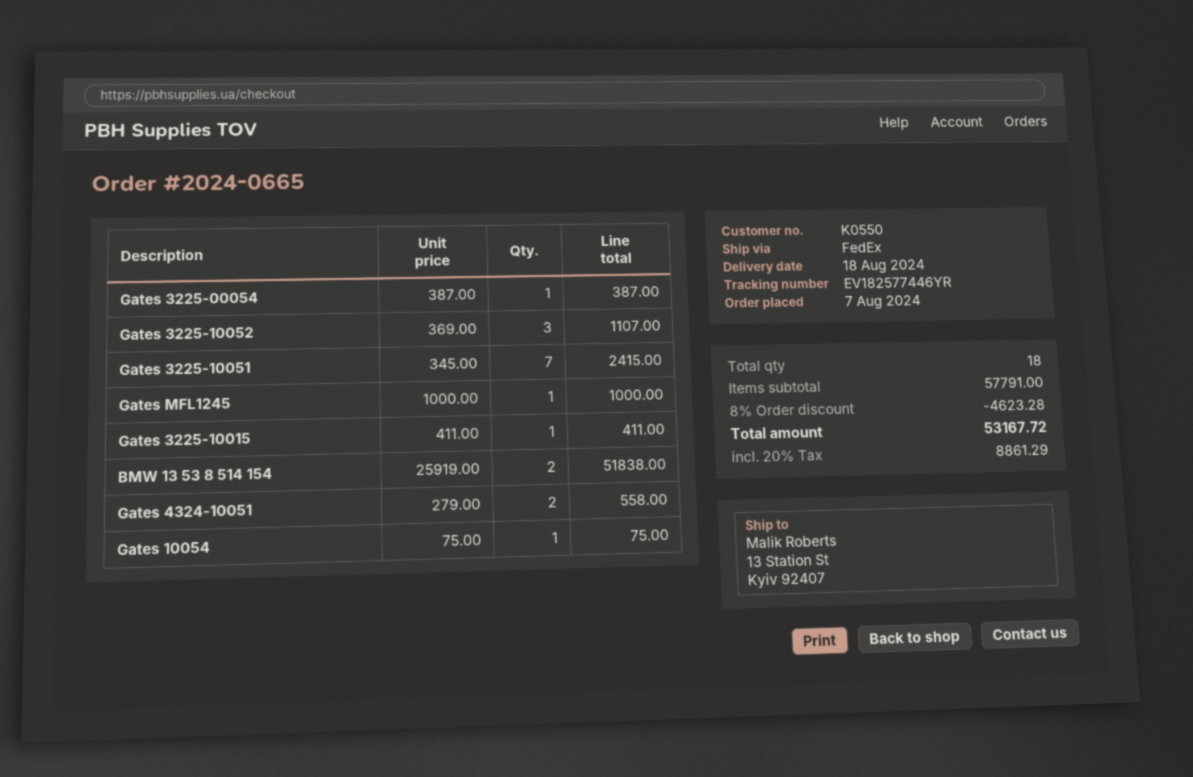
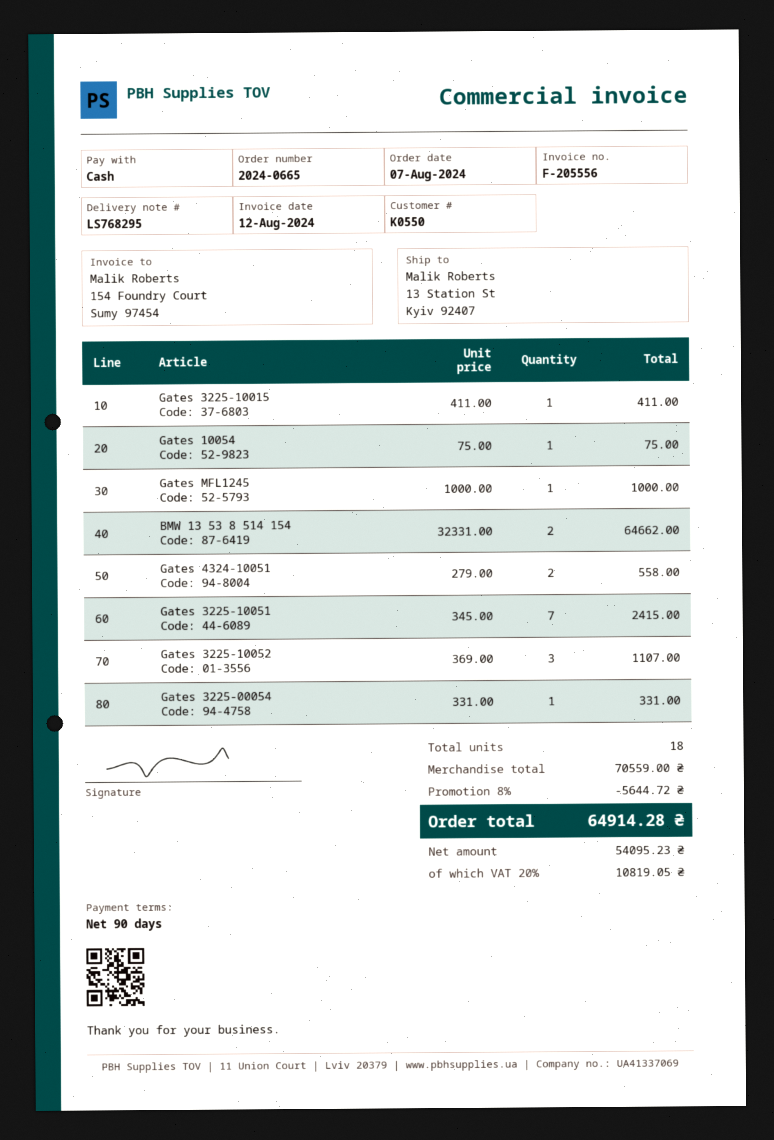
Gates 3225-00054: 1 x 387.00 = 387.00 -> 1 x 331.00 = 331.00
BMW 13 53 8 514 154: 2 x 25919.00 = 51838.00 -> 2 x 32331.00 = 64662.00
subtotal: 57791.00 -> 70559.00
discount: 8% = 4623.28 -> 8% = 5644.72
tax: 20% = 8861.29 -> 20% = 10819.05
total: 53167.72 -> 64914.28

